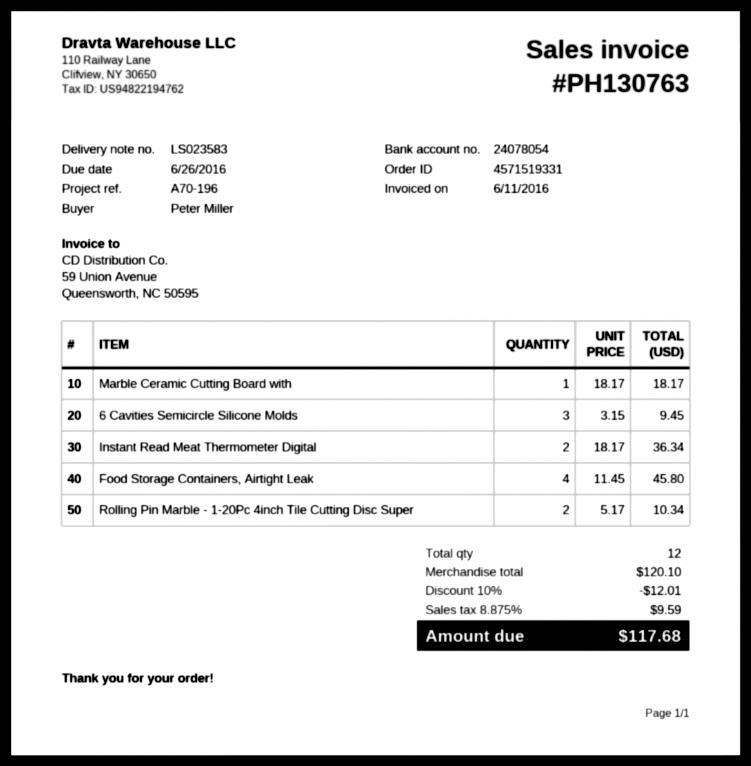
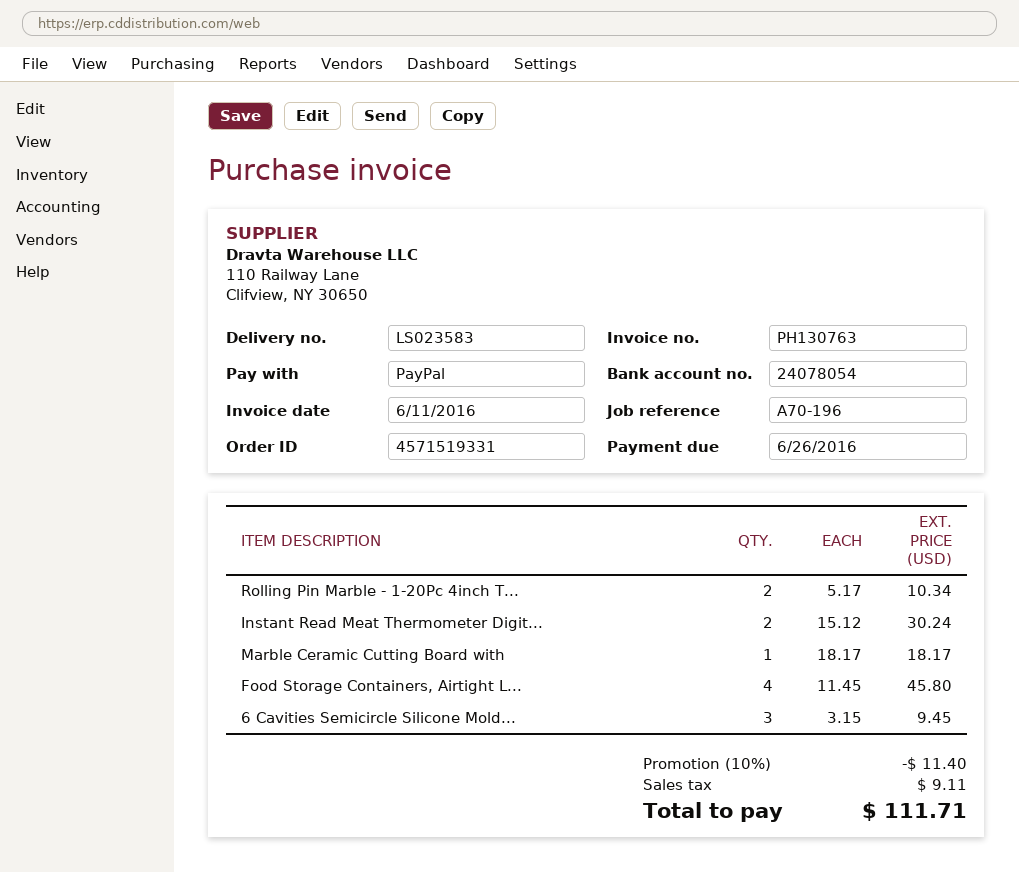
Instant Read Meat Thermometer Digital: 2 x 18.17 = 36.34 -> 2 x 15.12 = 30.24
discount: 10% = 12.01 -> 10% = 11.40
tax: 9.59 -> 9.11
total: 117.68 -> 111.71

